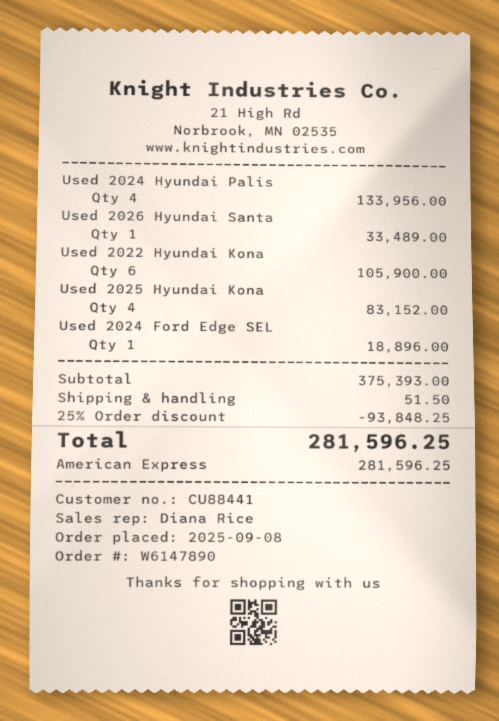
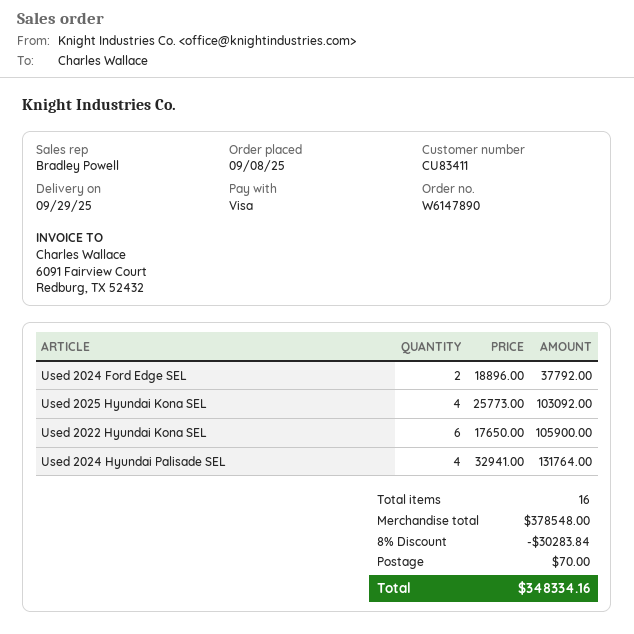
customer number: CU88441 -> CU83411
sales rep: Diana Rice -> Bradley Powell
payment method: American Express -> Visa
Used 2024 Hyundai Palis: 4 for 133956.00 -> 4 for 131764.00
Used 2026 Hyundai Santa: 1 for 33489.00 -> none
Used 2025 Hyundai Kona: 4 for 83152.00 -> 4 for 103092.00
Used 2024 Ford Edge SEL: 1 for 18896.00 -> 2 for 37792.00
subtotal: 375393.00 -> 378548.00
discount: 25% = 93848.25 -> 8% = 30283.84
shipping: 51.50 -> 70.00
total: 281596.25 -> 348334.16

